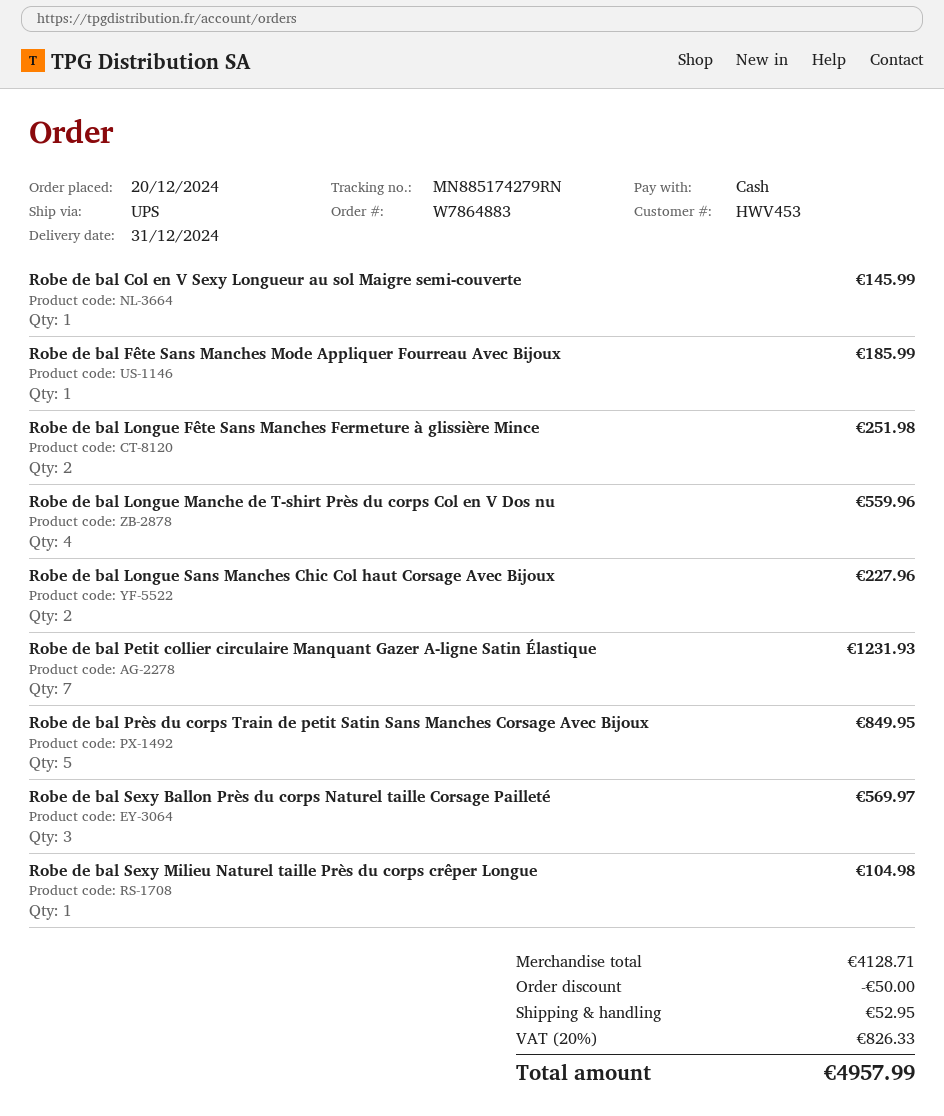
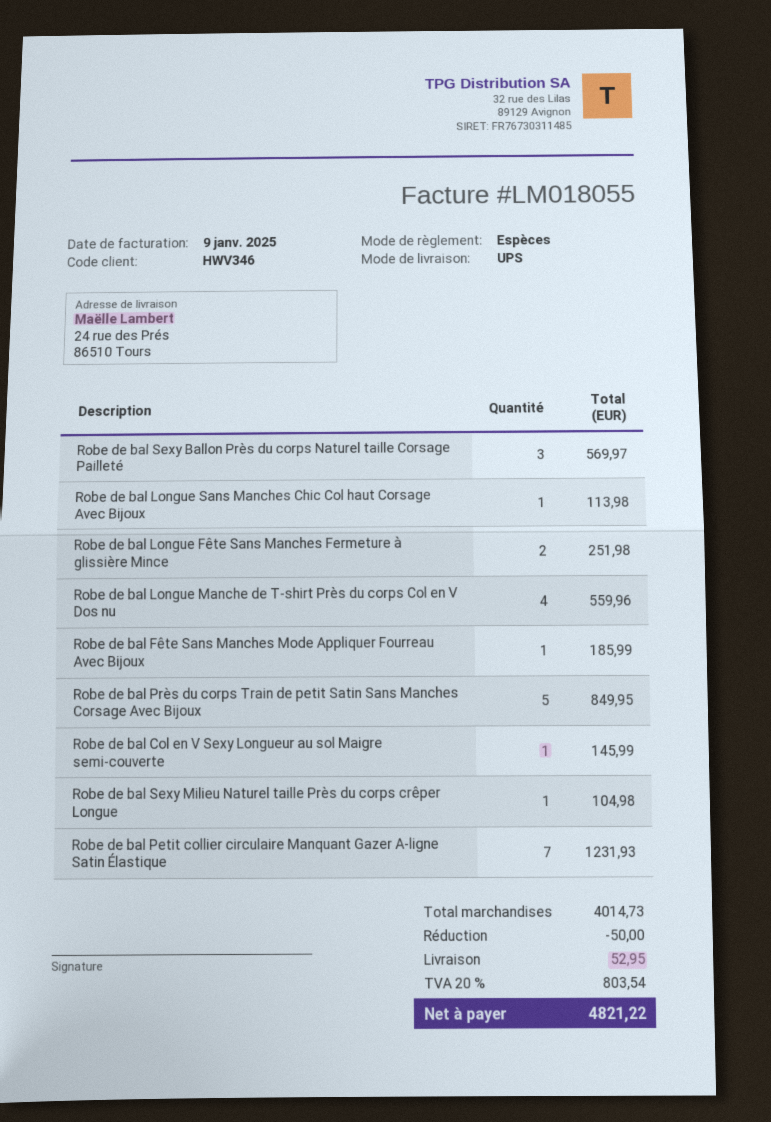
customer number: HWV453 -> HWV346
Robe de bal Longue Sans Manches Chic Col haut Corsage Avec Bijoux: 2 for 227.96 -> 1 for 113.98
subtotal: 4128.71 -> 4014.73
tax: 20% = 826.33 -> 20% = 803.54
total: 4957.99 -> 4821.22

